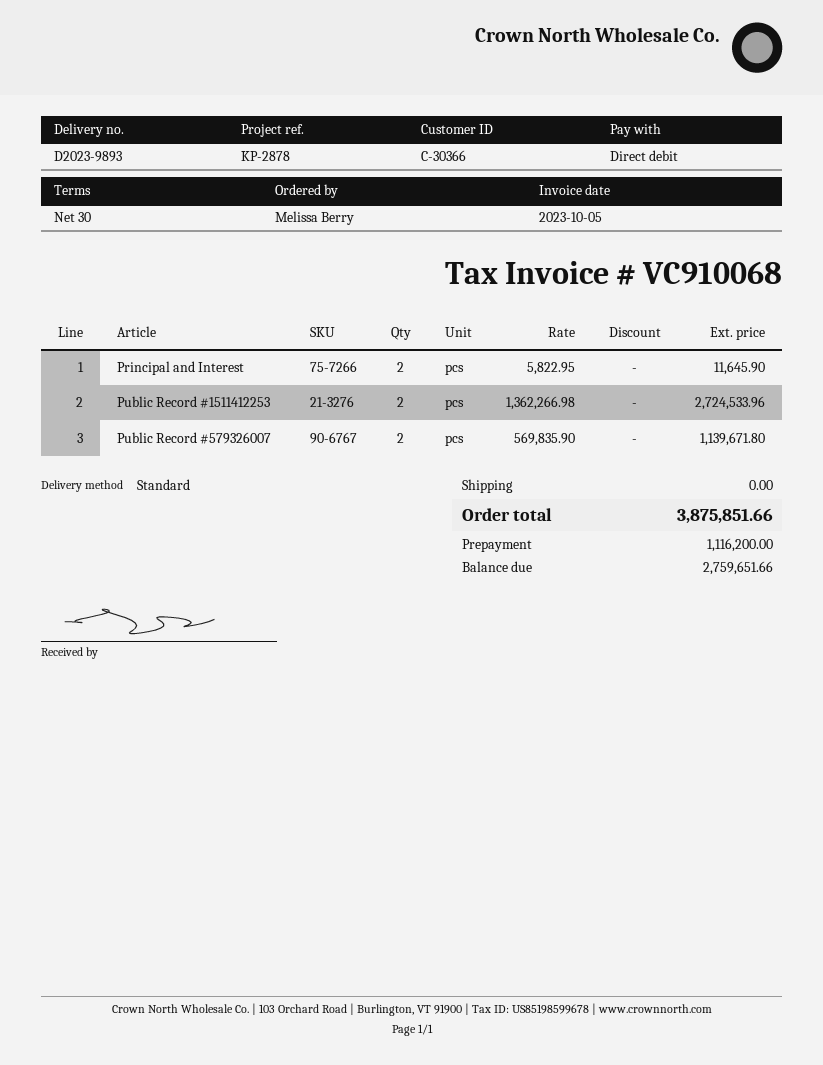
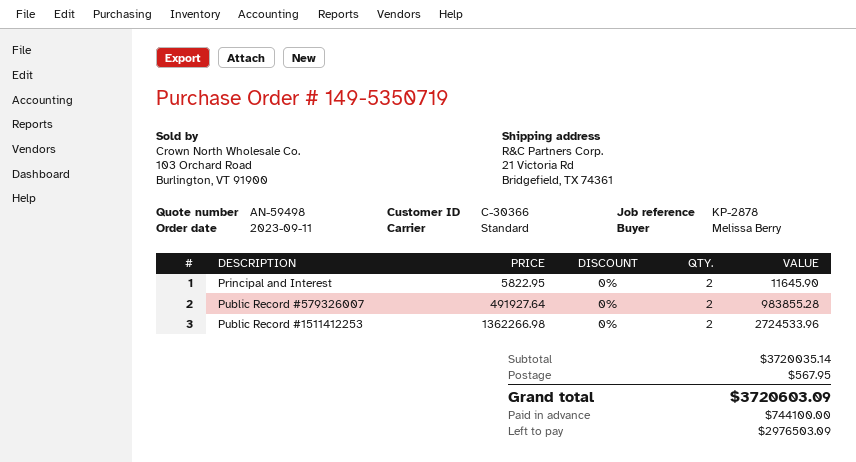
Public Record #579326007: 2 x 569835.90 = 1139671.80 -> 2 x 491927.64 = 983855.28
shipping: 0.00 -> 567.95
total: 3875851.66 -> 3720603.09
deposit: 1116200.00 -> 744100.00
balance: 2759651.66 -> 2976503.09

